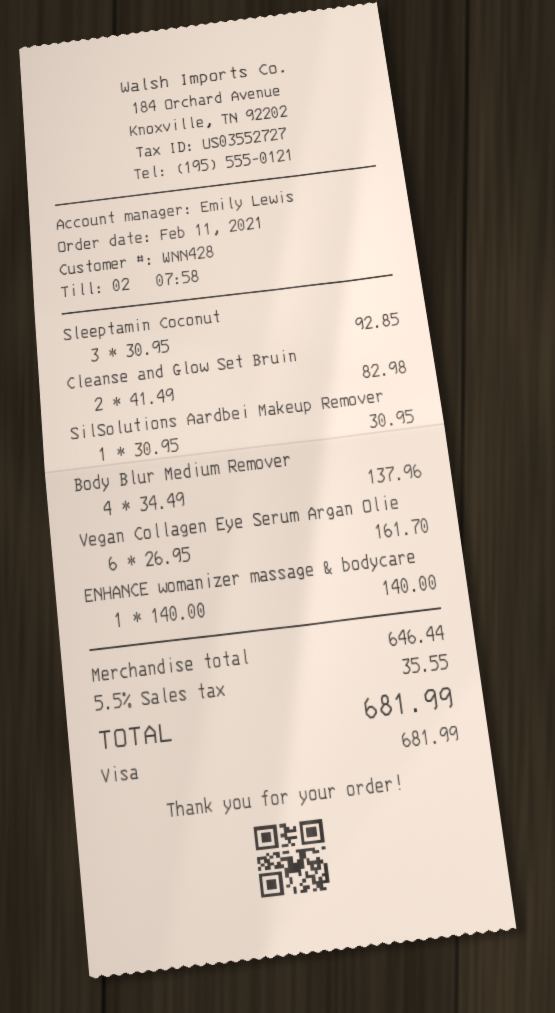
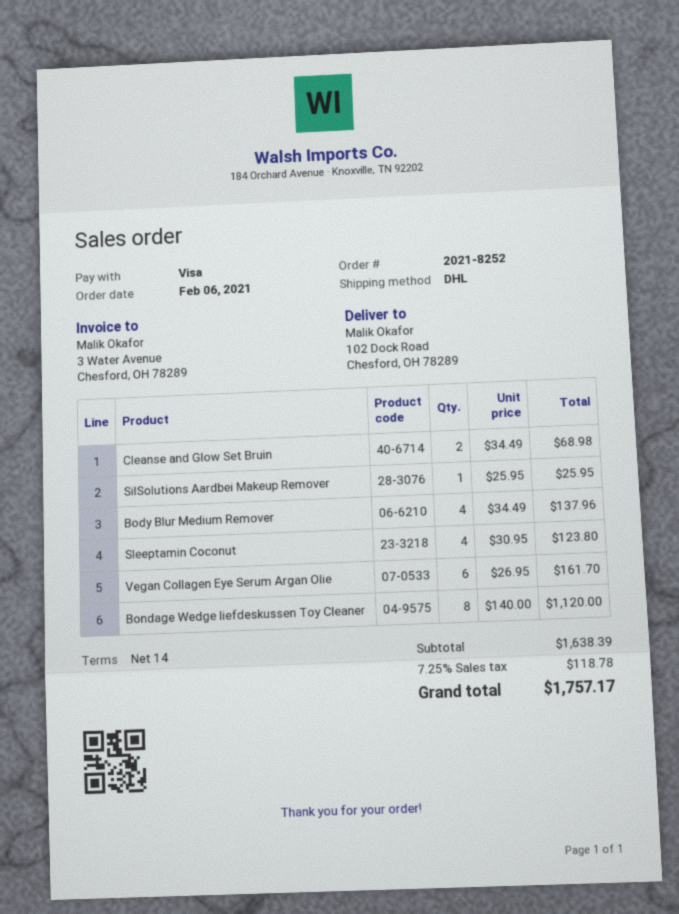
order date: 2021-02-11 -> 2021-02-06
Sleeptamin Coconut: 3 x 30.95 = 92.85 -> 4 x 30.95 = 123.80
Cleanse and Glow Set Bruin: 2 x 41.49 = 82.98 -> 2 x 34.49 = 68.98
SilSolutions Aardbei Makeup Remover: 1 x 30.95 = 30.95 -> 1 x 25.95 = 25.95
ENHANCE womanizer massage & bodycare: 1 x 140.00 = 140.00 -> none
Bondage Wedge liefdeskussen Toy Cleaner: none -> 8 x 140.00 = 1120.00
subtotal: 646.44 -> 1638.39
tax: 5.5% = 35.55 -> 7.25% = 118.78
total: 681.99 -> 1757.17

